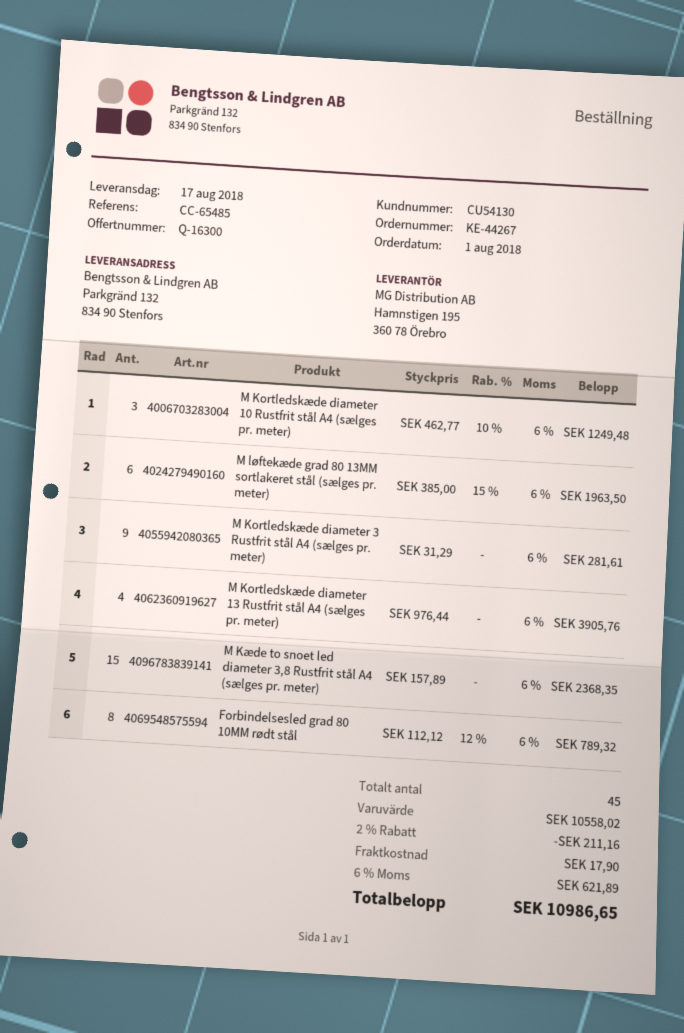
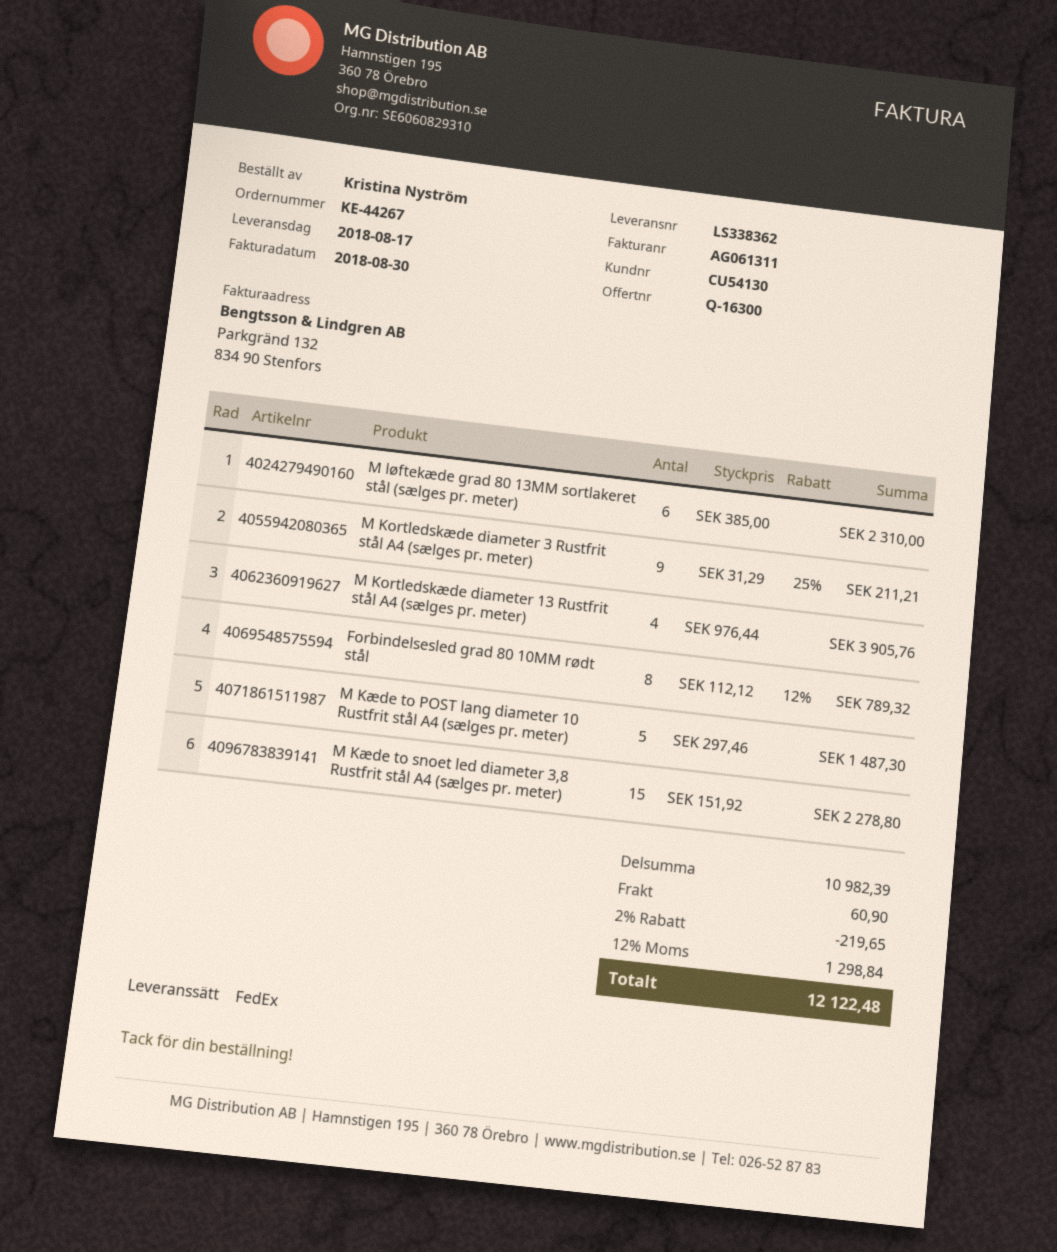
M Kortledskæde diameter 10 Rustfrit stål A4 (sælges pr. meter): 3 x 462.77 - 10% = 1249.48 -> none
M løftekæde grad 80 13MM sortlakeret stål (sælges pr. meter): 6 x 385.00 - 15% = 1963.50 -> 6 x 385.00 = 2310.00
M Kortledskæde diameter 3 Rustfrit stål A4 (sælges pr. meter): 9 x 31.29 = 281.61 -> 9 x 31.29 - 25% = 211.21
M Kæde to snoet led diameter 3,8 Rustfrit stål A4 (sælges pr. meter): 15 x 157.89 = 2368.35 -> 15 x 151.92 = 2278.80
M Kæde to POST lang diameter 10 Rustfrit stål A4 (sælges pr. meter): none -> 5 x 297.46 = 1487.30
subtotal: 10558.02 -> 10982.39
discount: 2% = 211.16 -> 2% = 219.65
shipping: 17.90 -> 60.90
tax: 6% = 621.89 -> 12% = 1298.84
total: 10986.65 -> 12122.48

